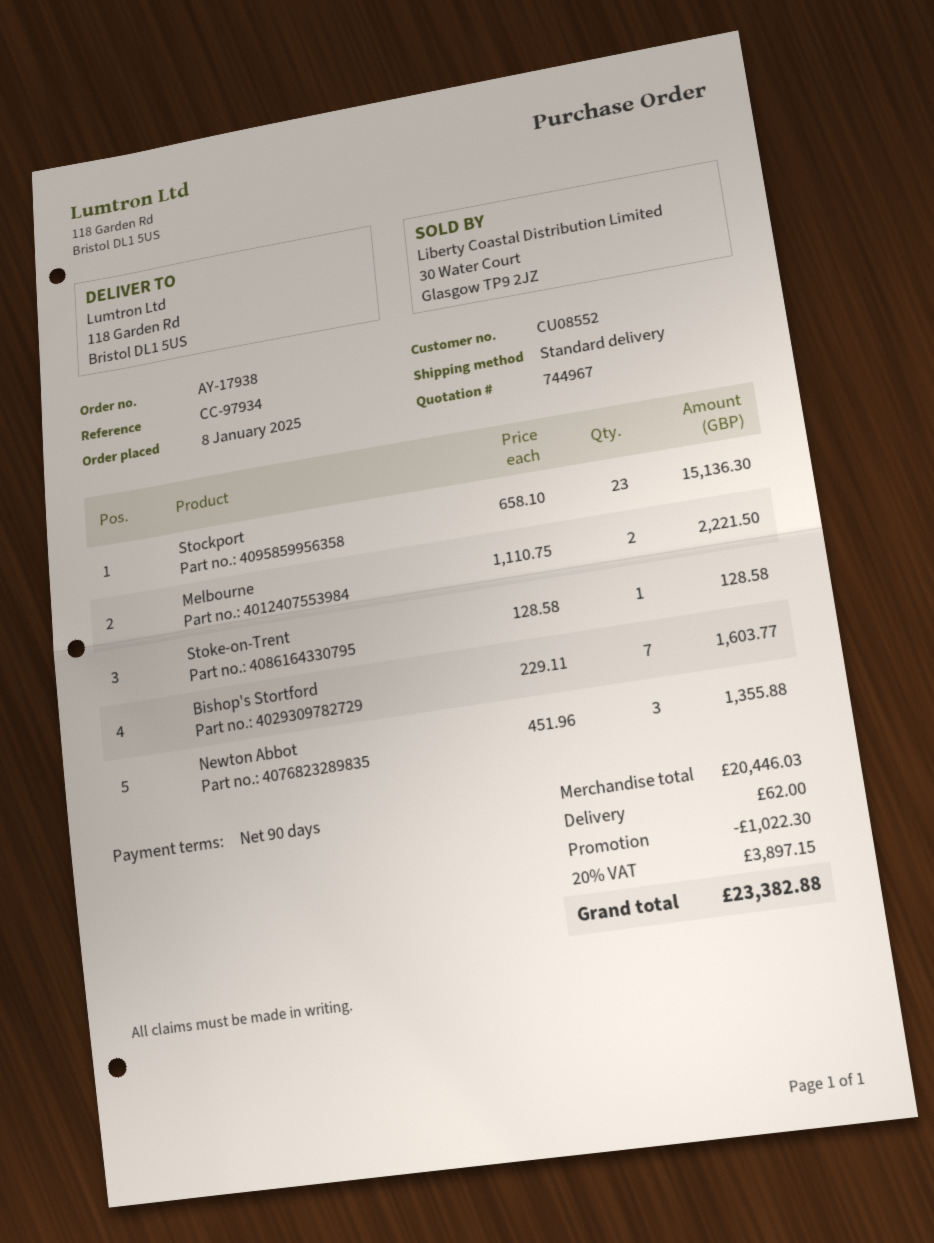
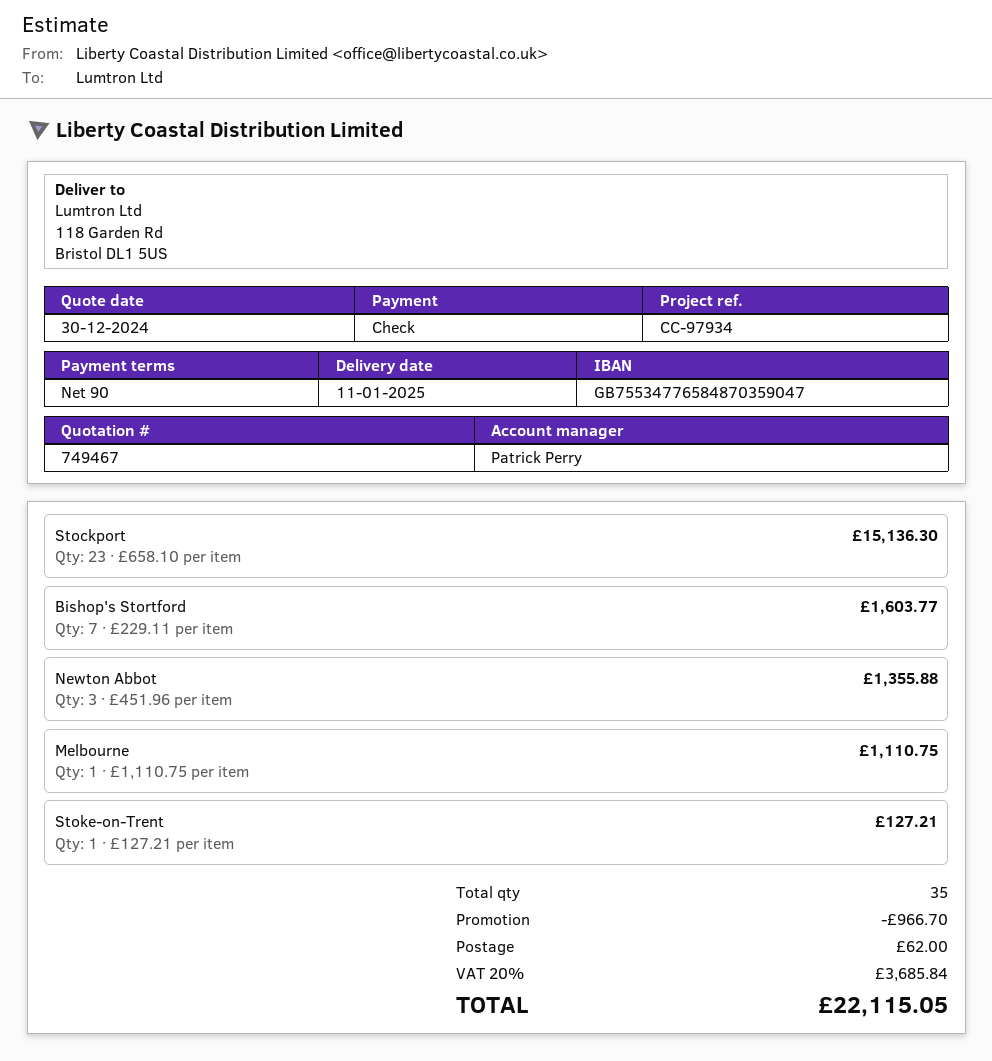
quote number: 744967 -> 749467
Melbourne: 2 x 1110.75 = 2221.50 -> 1 x 1110.75 = 1110.75
Stoke-on-Trent: 1 x 128.58 = 128.58 -> 1 x 127.21 = 127.21
discount: 1022.30 -> 966.70
tax: 20% = 3897.15 -> 20% = 3685.84
total: 23382.88 -> 22115.05

